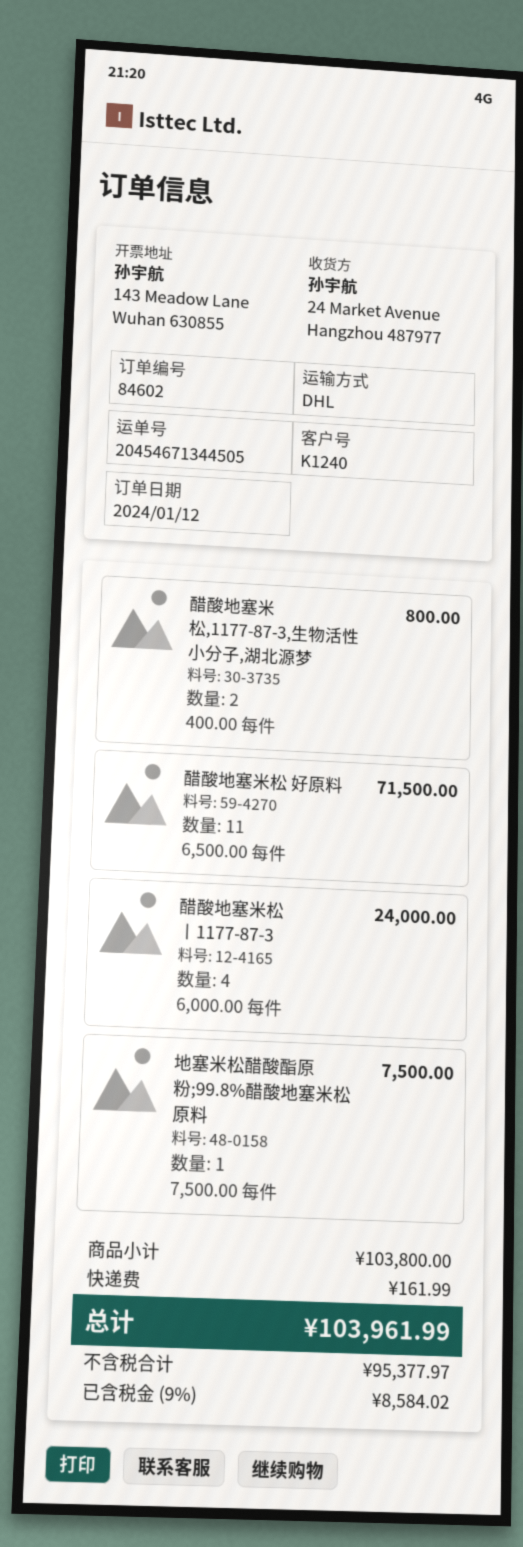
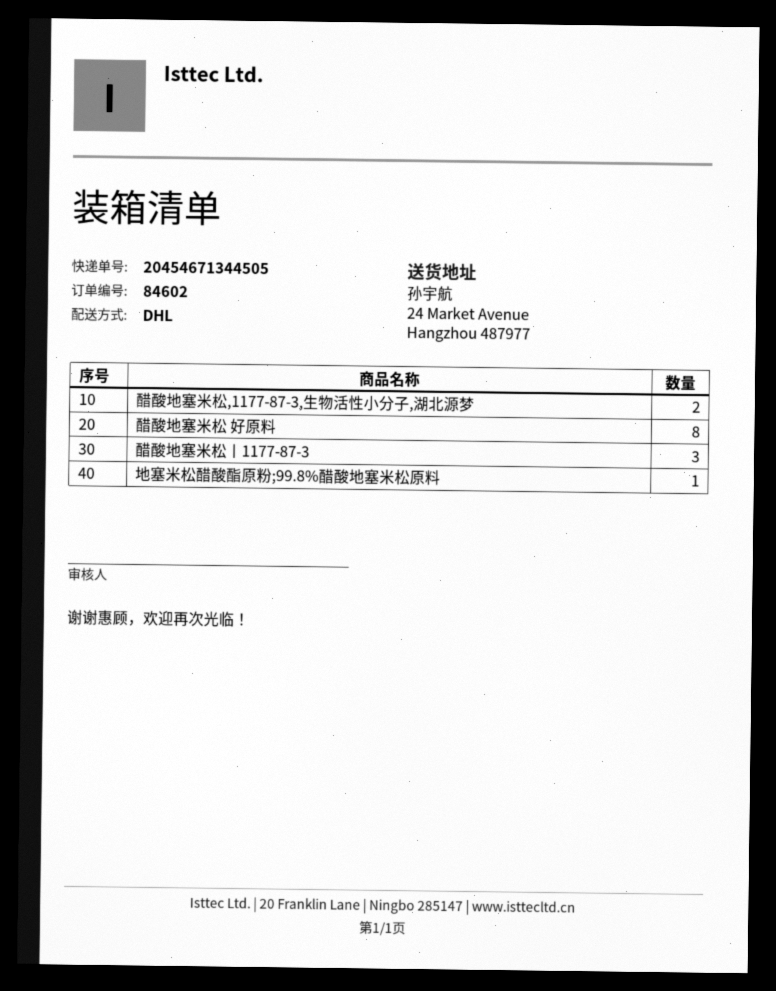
醋酸地塞米松 好原料: 11 -> 8
醋酸地塞米松丨1177-87-3: 4 -> 3

